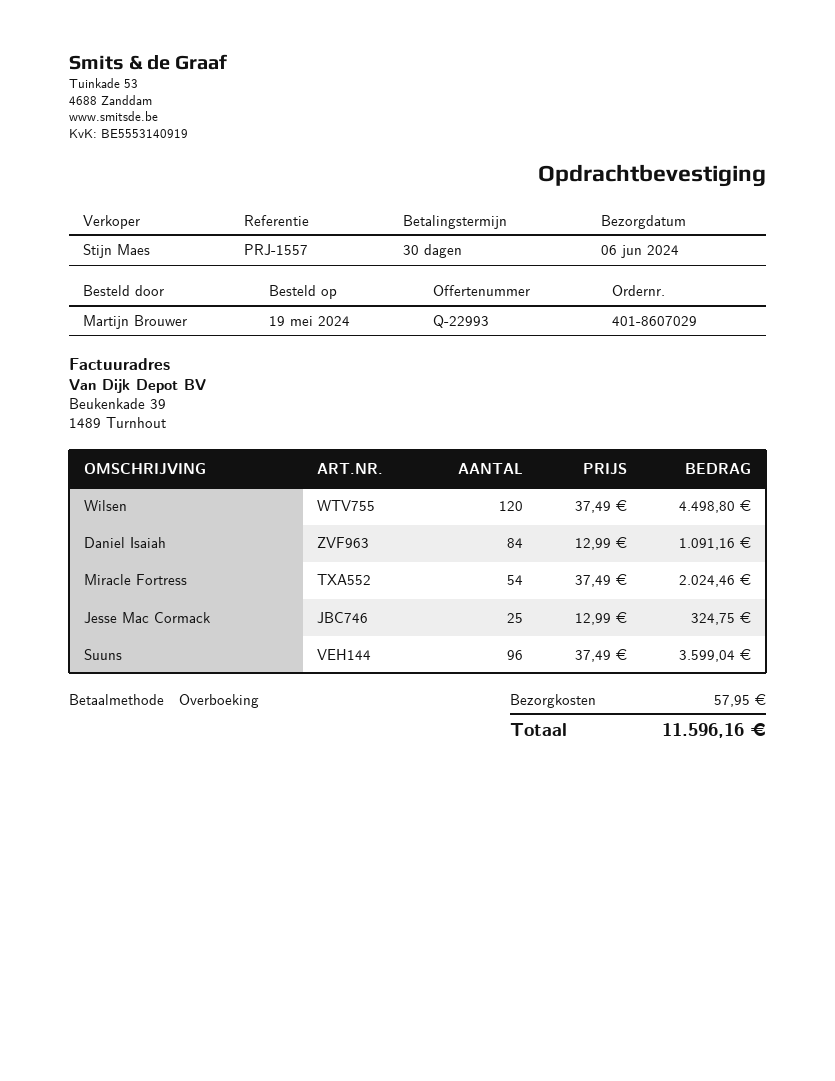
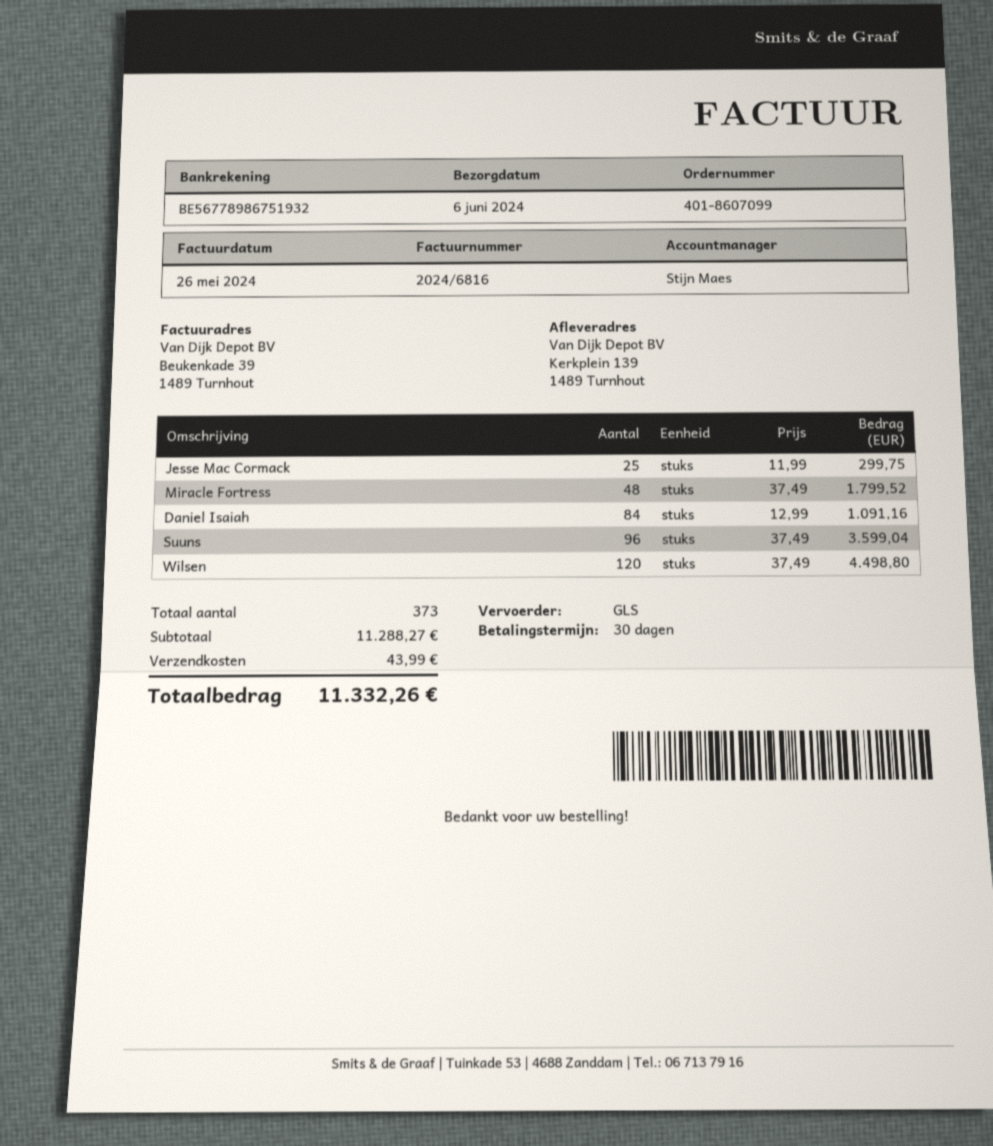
order number: 401-8607029 -> 401-8607099
Miracle Fortress: 54 x 37.49 = 2024.46 -> 48 x 37.49 = 1799.52
Jesse Mac Cormack: 25 x 12.99 = 324.75 -> 25 x 11.99 = 299.75
shipping: 57.95 -> 43.99
total: 11596.16 -> 11332.26

